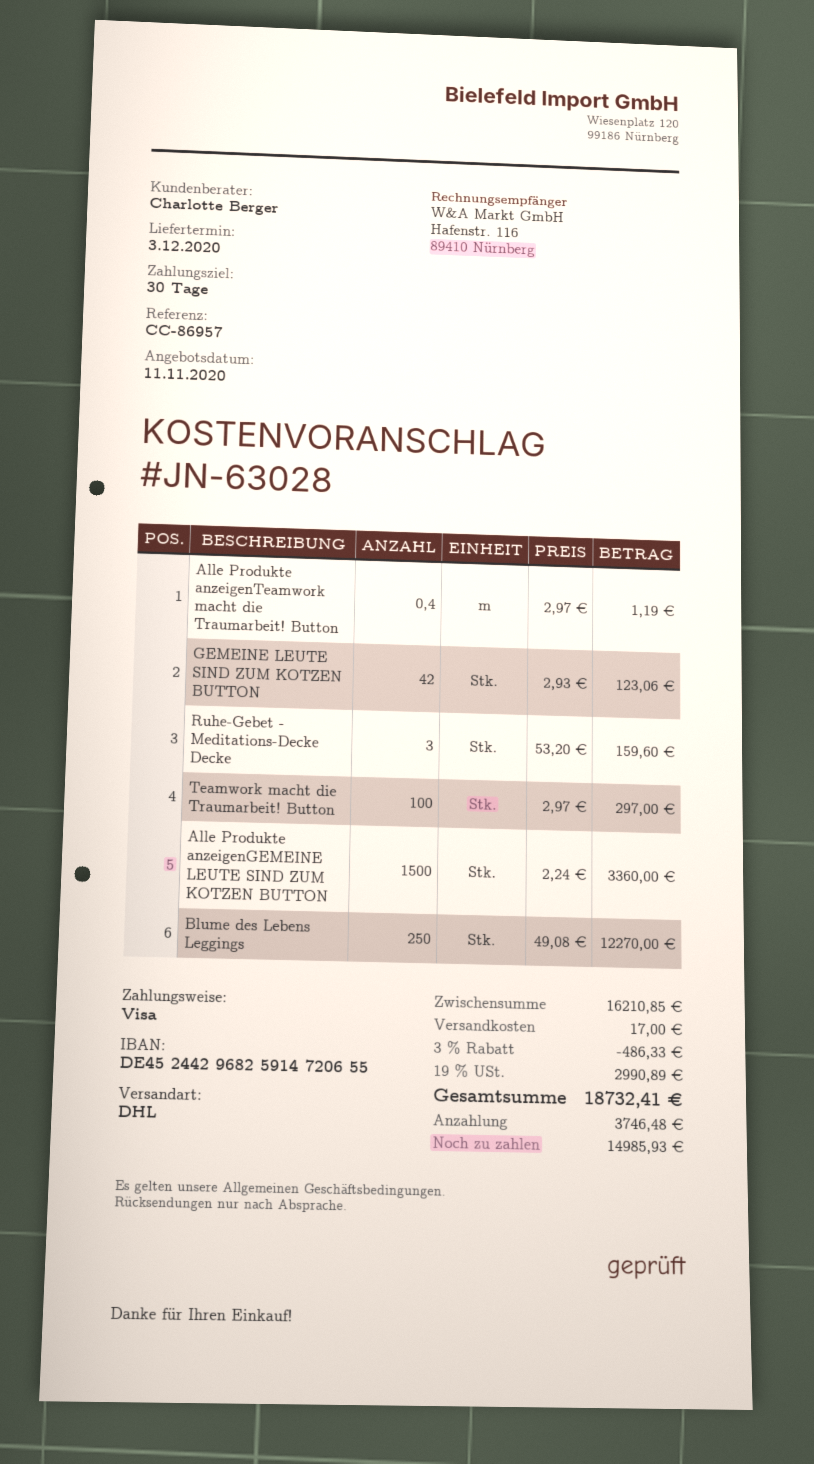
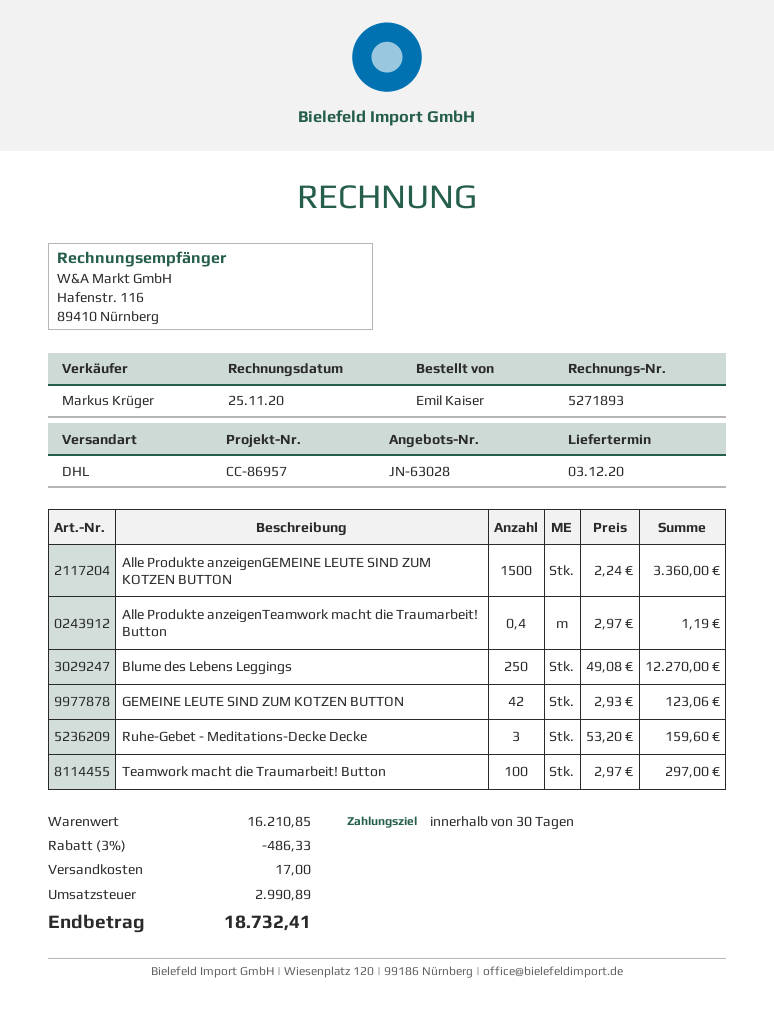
sales rep: Charlotte Berger -> Markus Krüger

